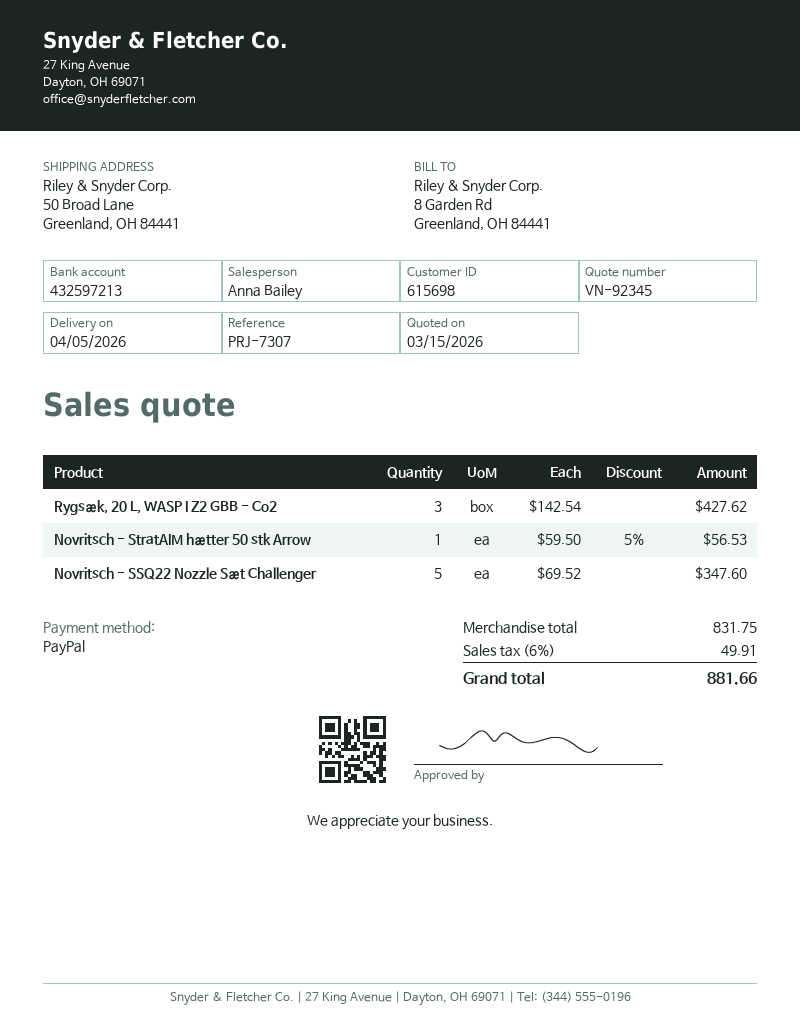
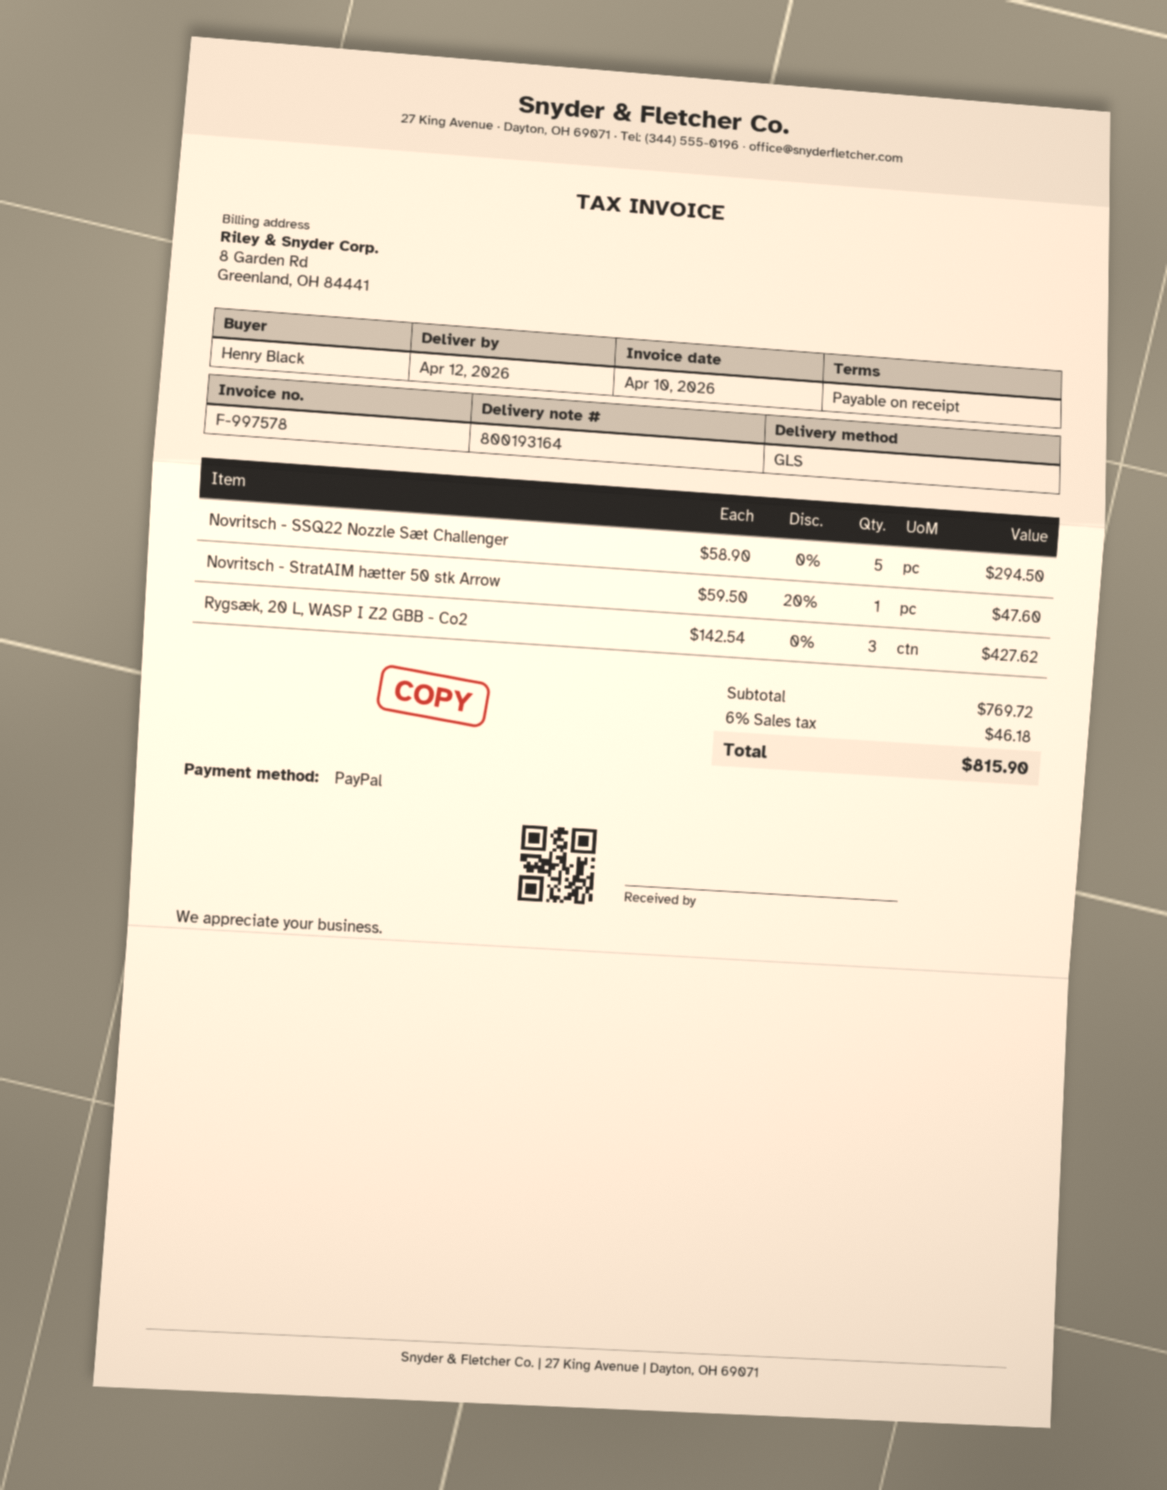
delivery date: 2026-04-05 -> 2026-04-12
Novritsch - StratAIM hætter 50 stk Arrow: 1 x 59.50 - 5% = 56.53 -> 1 x 59.50 - 20% = 47.60
Novritsch - SSQ22 Nozzle Sæt Challenger: 5 x 69.52 = 347.60 -> 5 x 58.90 = 294.50
subtotal: 831.75 -> 769.72
tax: 6% = 49.91 -> 6% = 46.18
total: 881.66 -> 815.90

